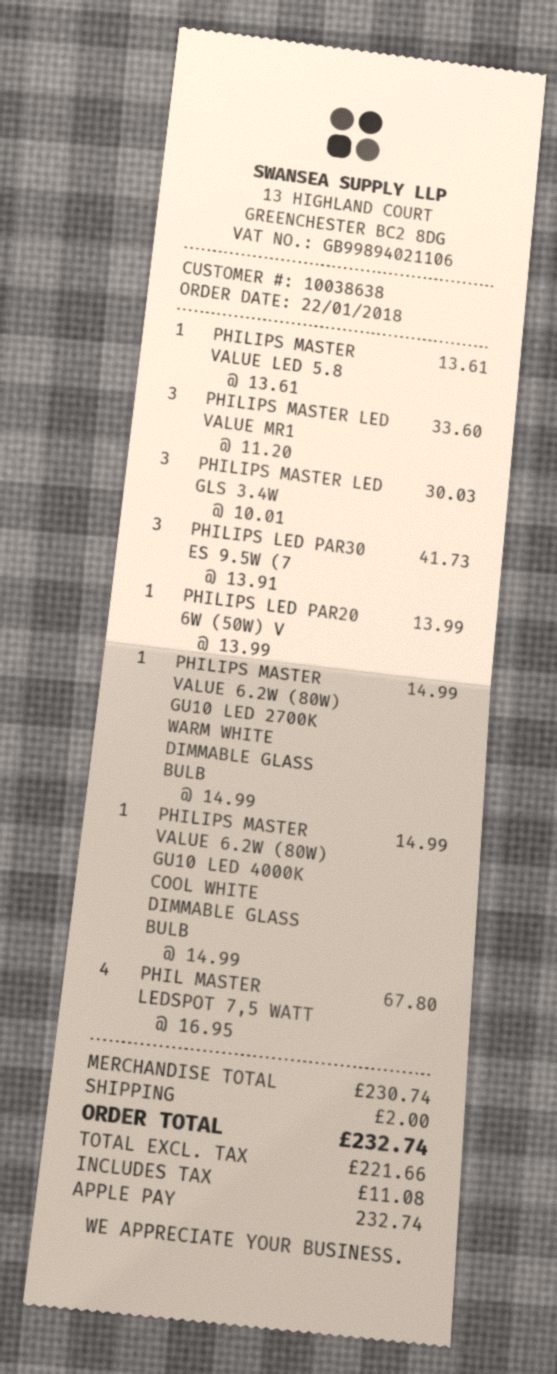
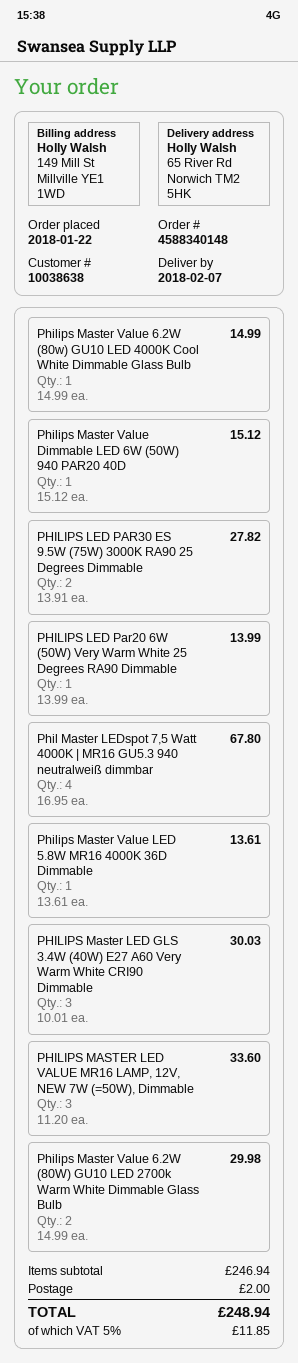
PHILIPS LED PAR30 ES 9.5W (7: 3 x 13.91 = 41.73 -> 2 x 13.91 = 27.82
PHILIPS MASTER VALUE 6.2W (80W) GU10 LED 2700K WARM WHITE DIMMABLE GLASS BULB: 1 x 14.99 = 14.99 -> 2 x 14.99 = 29.98
Philips Master Value Dimmable LED 6W (50W) 940 PAR20 40D: none -> 1 x 15.12 = 15.12
subtotal: 230.74 -> 246.94
tax: 11.08 -> 11.85
total: 232.74 -> 248.94

